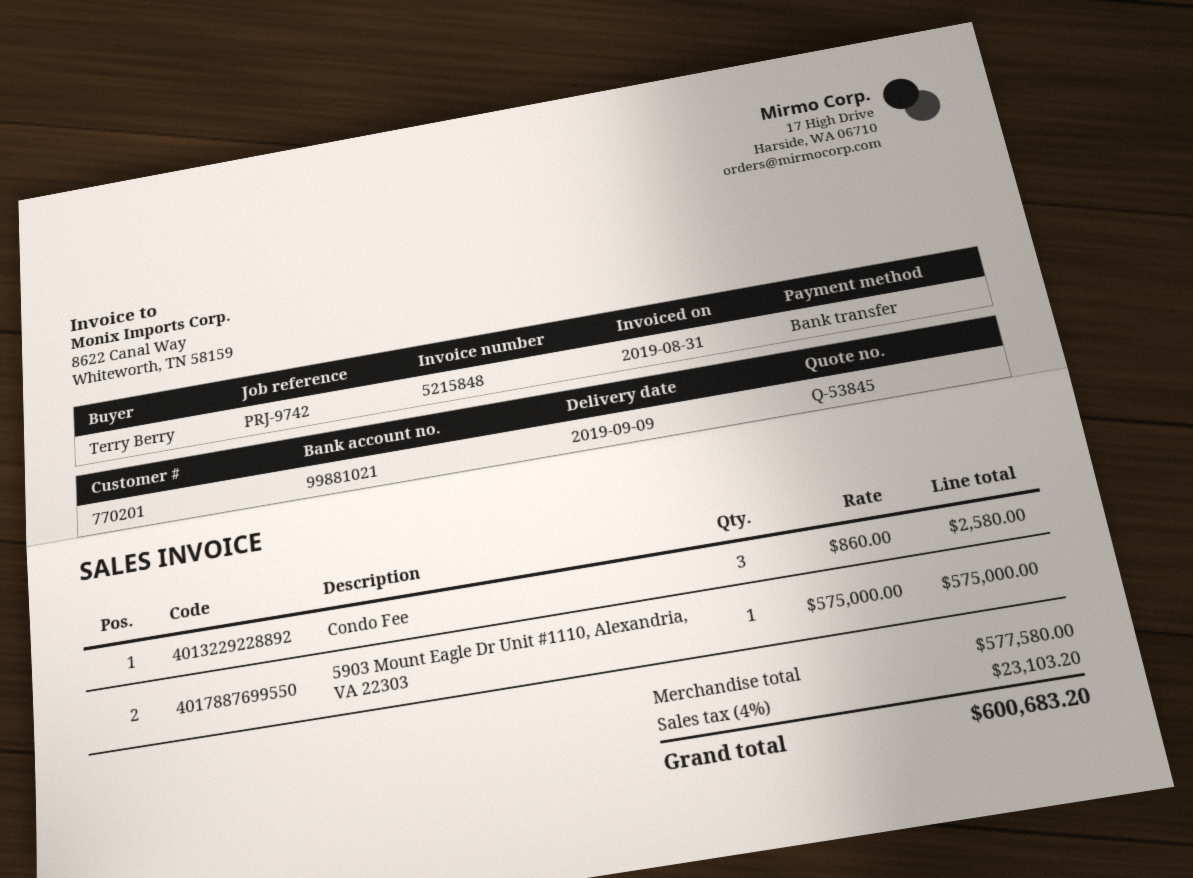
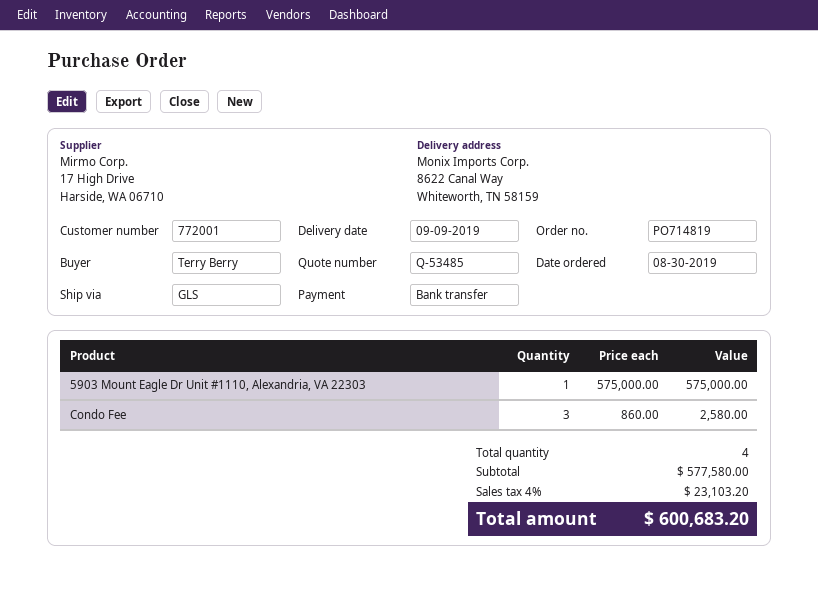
quote number: Q-53845 -> Q-53485
customer number: 770201 -> 772001

